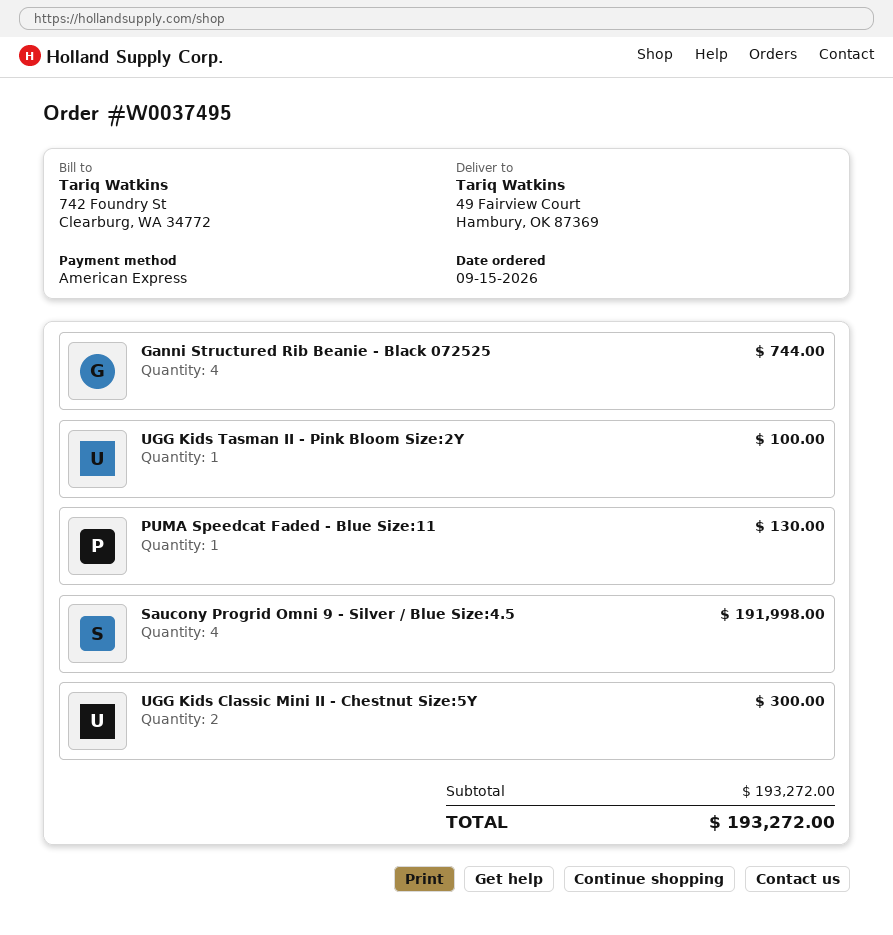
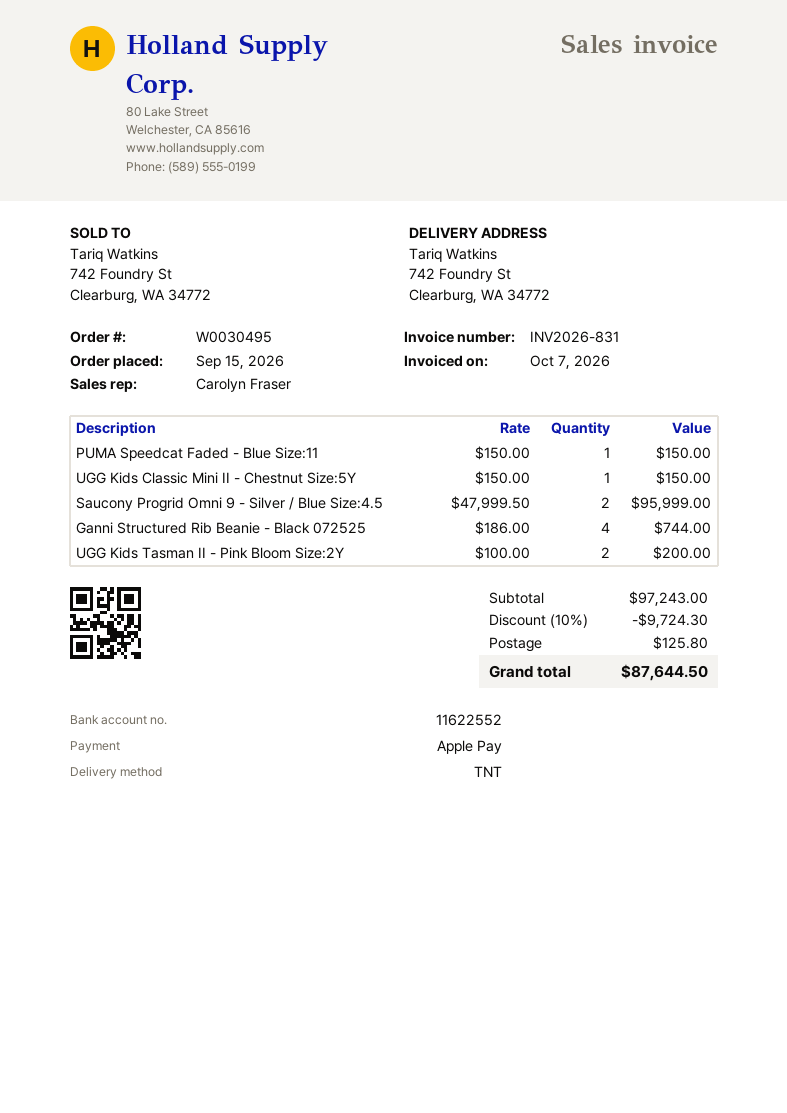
order number: W0037495 -> W0030495
payment method: American Express -> Apple Pay
ship to: 49 Fairview Court, Hambury, OK 87369 -> 742 Foundry St, Clearburg, WA 34772
UGG Kids Tasman II - Pink Bloom Size:2Y: 1 for 100.00 -> 2 for 200.00
PUMA Speedcat Faded - Blue Size:11: 1 for 130.00 -> 1 for 150.00
Saucony Progrid Omni 9 - Silver / Blue Size:4.5: 4 for 191998.00 -> 2 for 95999.00
UGG Kids Classic Mini II - Chestnut Size:5Y: 2 for 300.00 -> 1 for 150.00
subtotal: 193272.00 -> 97243.00
discount: none -> 10% = 9724.30
shipping: none -> 125.80
total: 193272.00 -> 87644.50

